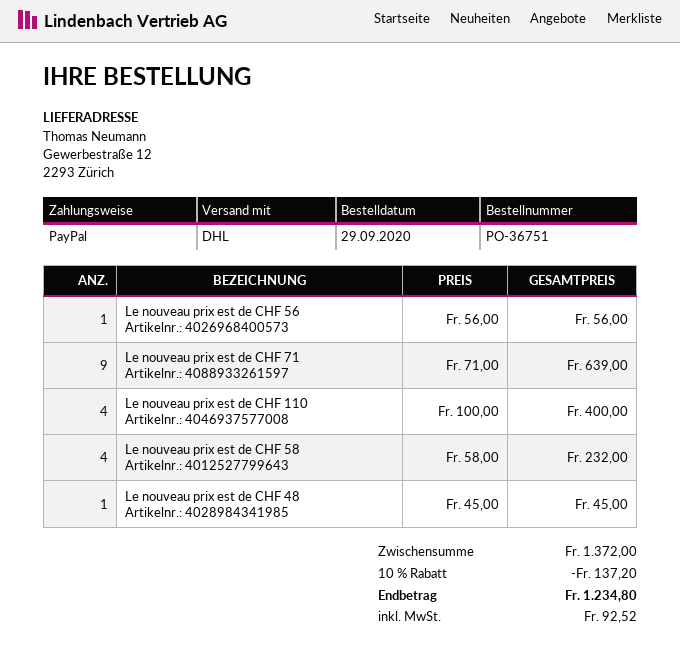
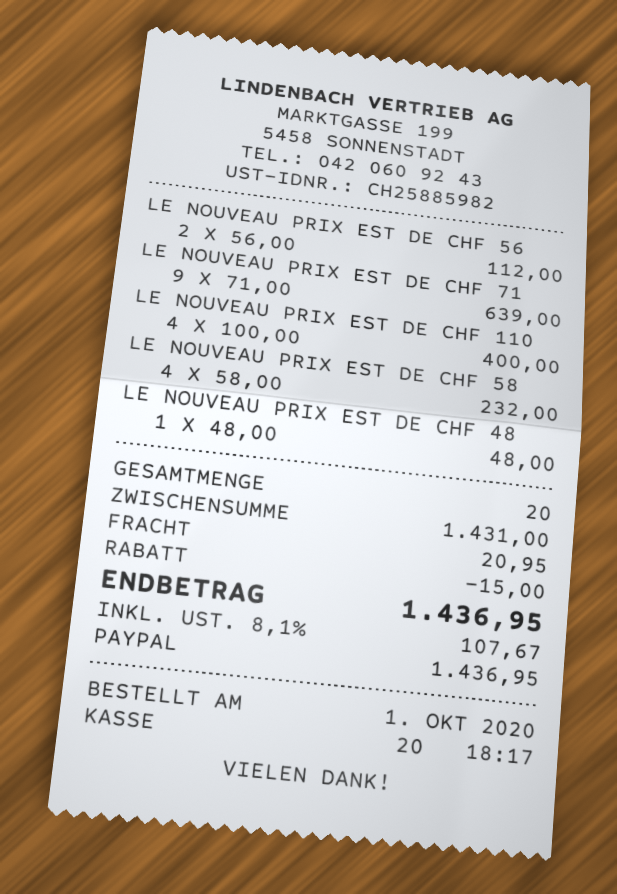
order date: 2020-09-29 -> 2020-10-01
Le nouveau prix est de CHF 56: 1 x 56.00 = 56.00 -> 2 x 56.00 = 112.00
Le nouveau prix est de CHF 48: 1 x 45.00 = 45.00 -> 1 x 48.00 = 48.00
subtotal: 1372.00 -> 1431.00
discount: 137.20 -> 15.00
shipping: none -> 20.95
tax: 92.52 -> 107.67
total: 1234.80 -> 1436.95

